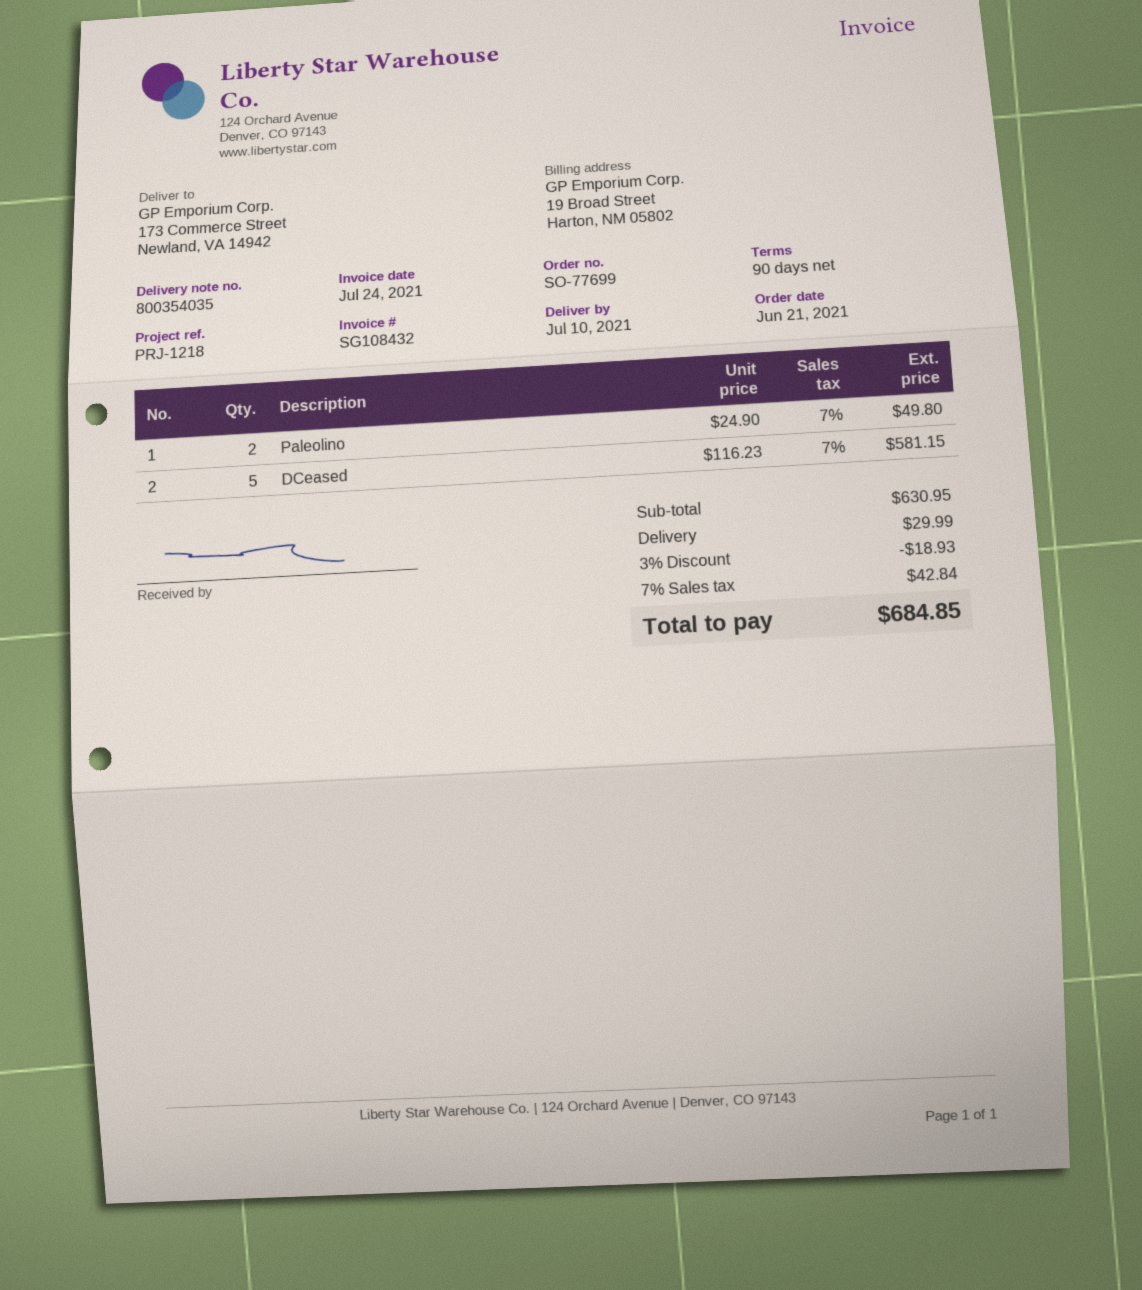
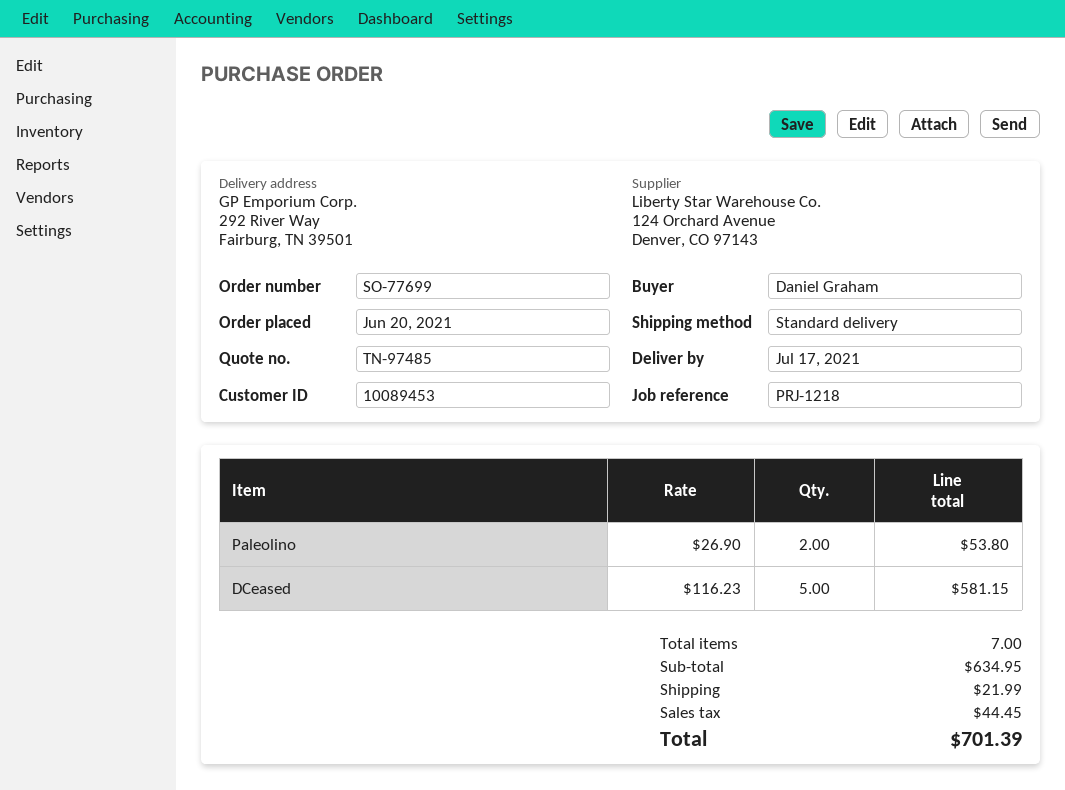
order date: 2021-06-21 -> 2021-06-20
delivery date: 2021-07-10 -> 2021-07-17
ship to: 173 Commerce Street, Newland, VA 14942 -> 292 River Way, Fairburg, TN 39501
Paleolino: 2 x 24.90 = 49.80 -> 2 x 26.90 = 53.80
subtotal: 630.95 -> 634.95
discount: 3% = 18.93 -> none
shipping: 29.99 -> 21.99
tax: 42.84 -> 44.45
total: 684.85 -> 701.39

